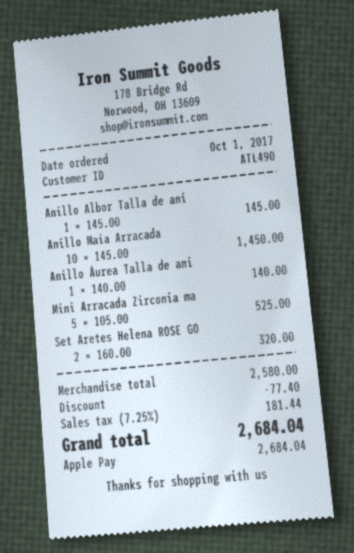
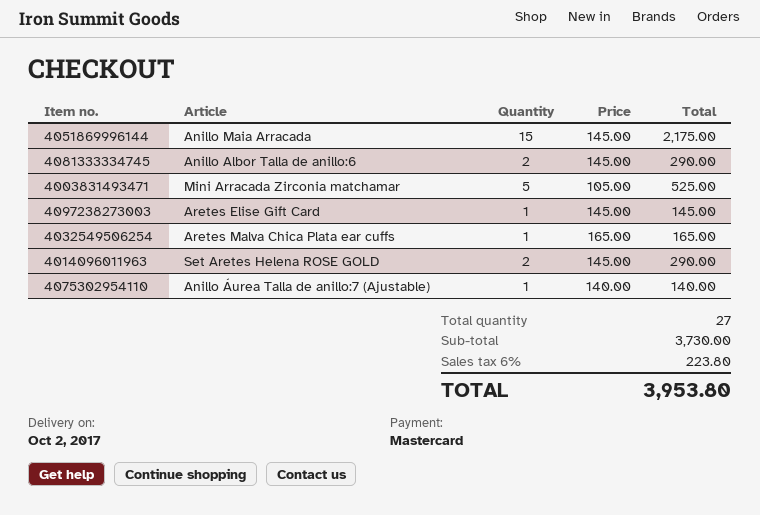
payment method: Apple Pay -> Mastercard
Anillo Albor Talla de ani: 1 x 145.00 = 145.00 -> 2 x 145.00 = 290.00
Anillo Maia Arracada: 10 x 145.00 = 1450.00 -> 15 x 145.00 = 2175.00
Set Aretes Helena ROSE GO: 2 x 160.00 = 320.00 -> 2 x 145.00 = 290.00
Aretes Elise Gift Card: none -> 1 x 145.00 = 145.00
Aretes Malva Chica Plata ear cuffs: none -> 1 x 165.00 = 165.00
subtotal: 2580.00 -> 3730.00
discount: 77.40 -> none
tax: 7.25% = 181.44 -> 6% = 223.80
total: 2684.04 -> 3953.80

